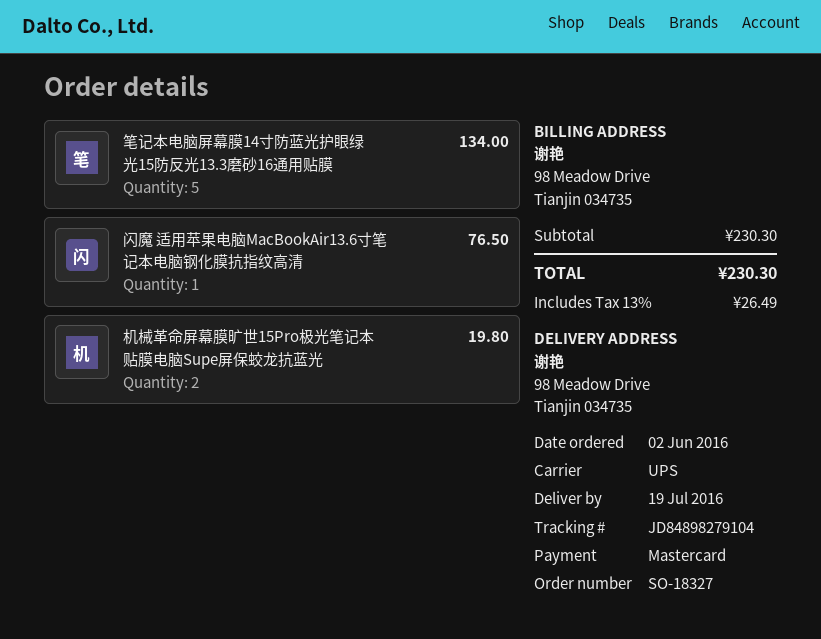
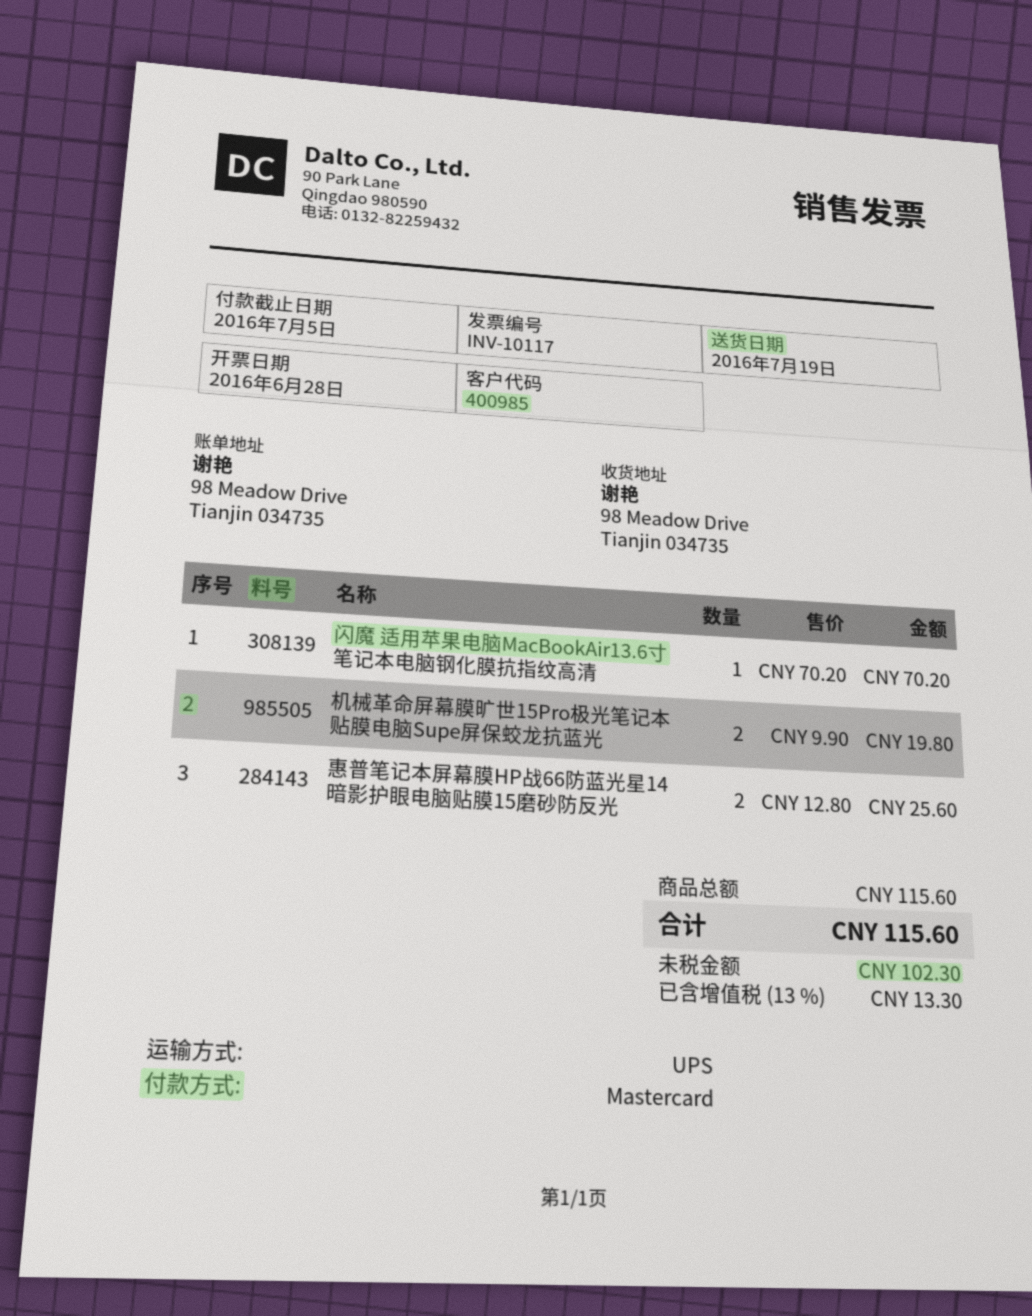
笔记本电脑屏幕膜14寸防蓝光护眼绿光15防反光13.3磨砂16通用贴膜: 5 for 134.00 -> none
闪魔 适用苹果电脑MacBookAir13.6寸笔记本电脑钢化膜抗指纹高清: 1 for 76.50 -> 1 for 70.20
惠普笔记本屏幕膜HP战66防蓝光星14暗影护眼电脑贴膜15磨砂防反光: none -> 2 for 25.60
subtotal: 230.30 -> 115.60
tax: 13% = 26.49 -> 13% = 13.30
total: 230.30 -> 115.60

